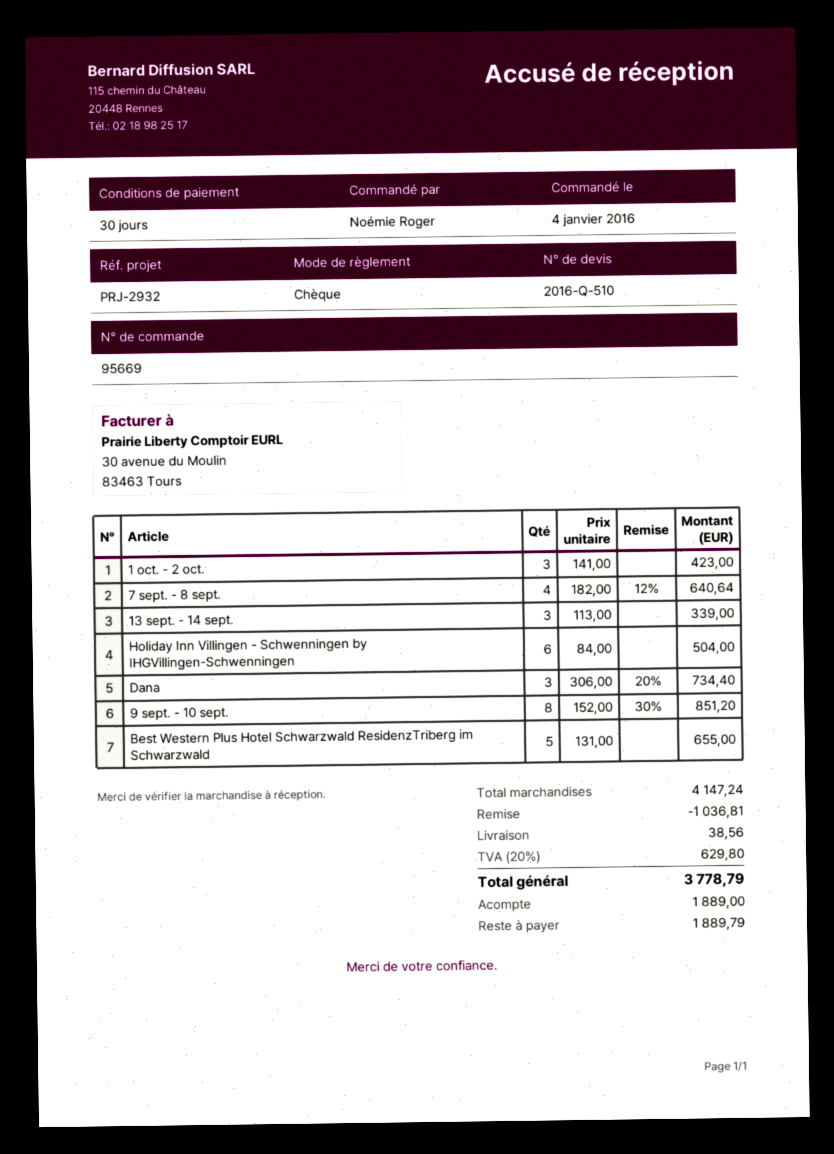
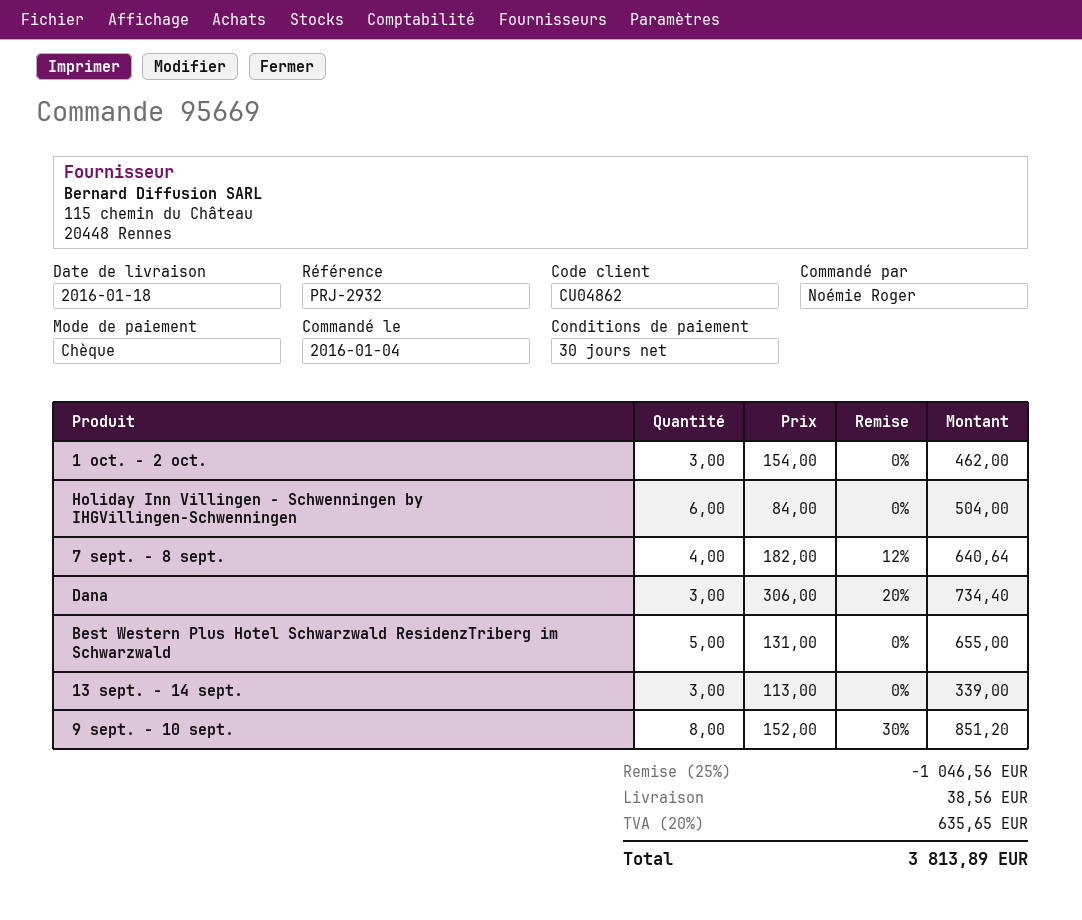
1 oct. - 2 oct.: 3 x 141.00 = 423.00 -> 3 x 154.00 = 462.00
discount: 1036.81 -> 1046.56
tax: 20% = 629.80 -> 20% = 635.65
total: 3778.79 -> 3813.89

